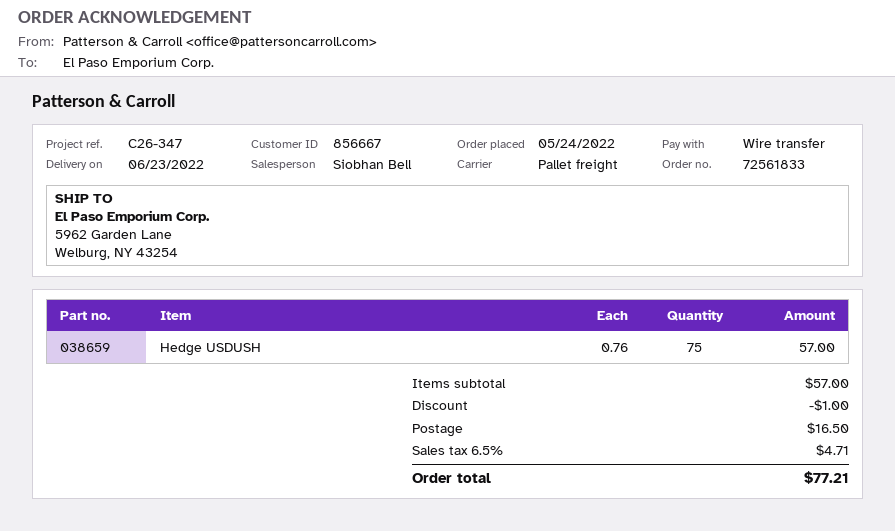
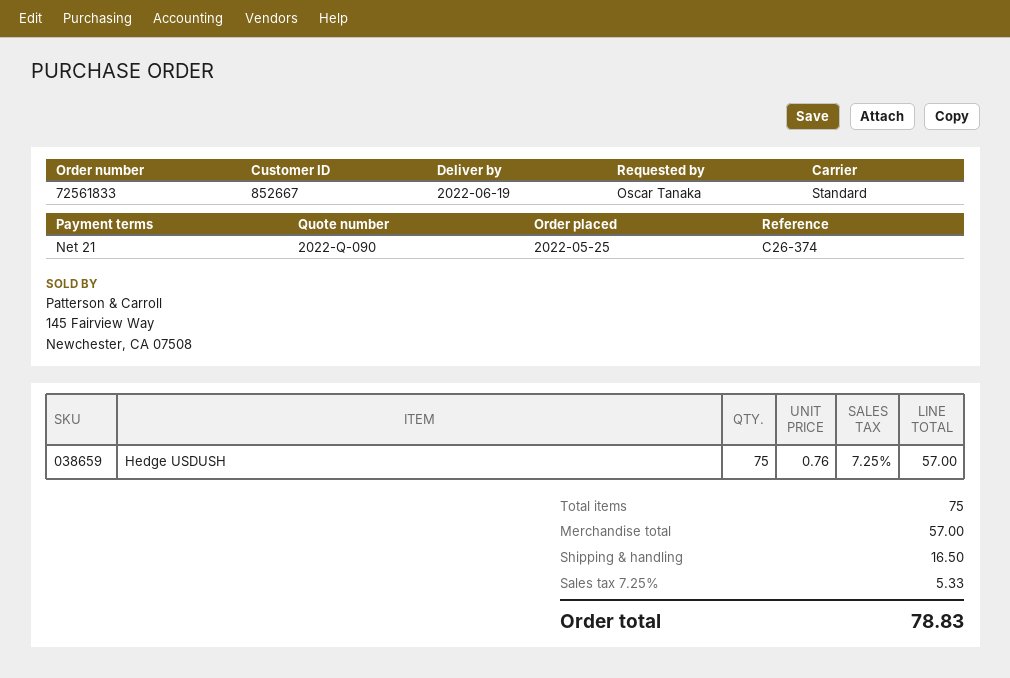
order date: 2022-05-24 -> 2022-05-25
delivery date: 2022-06-23 -> 2022-06-19
customer number: 856667 -> 852667
reference: C26-347 -> C26-374
shipping method: pallet freight -> standard
discount: 1.00 -> none
tax: 6.5% = 4.71 -> 7.25% = 5.33
total: 77.21 -> 78.83

